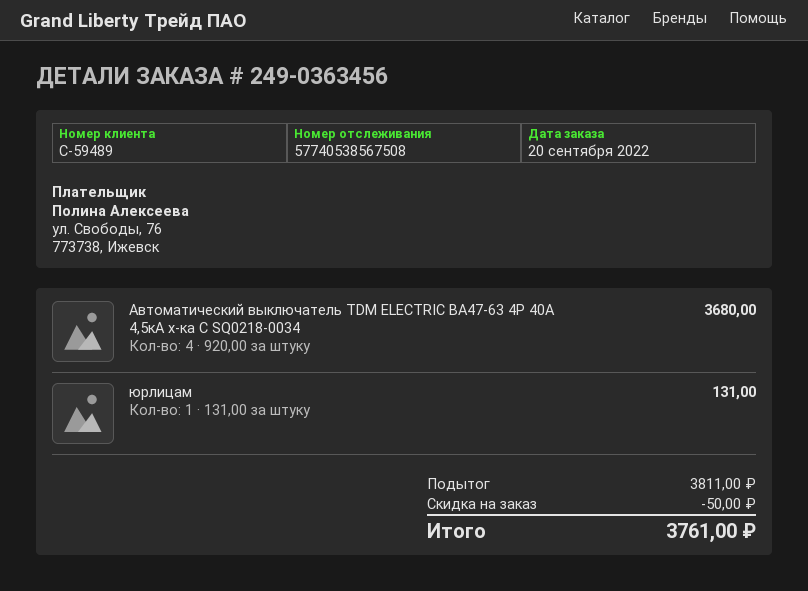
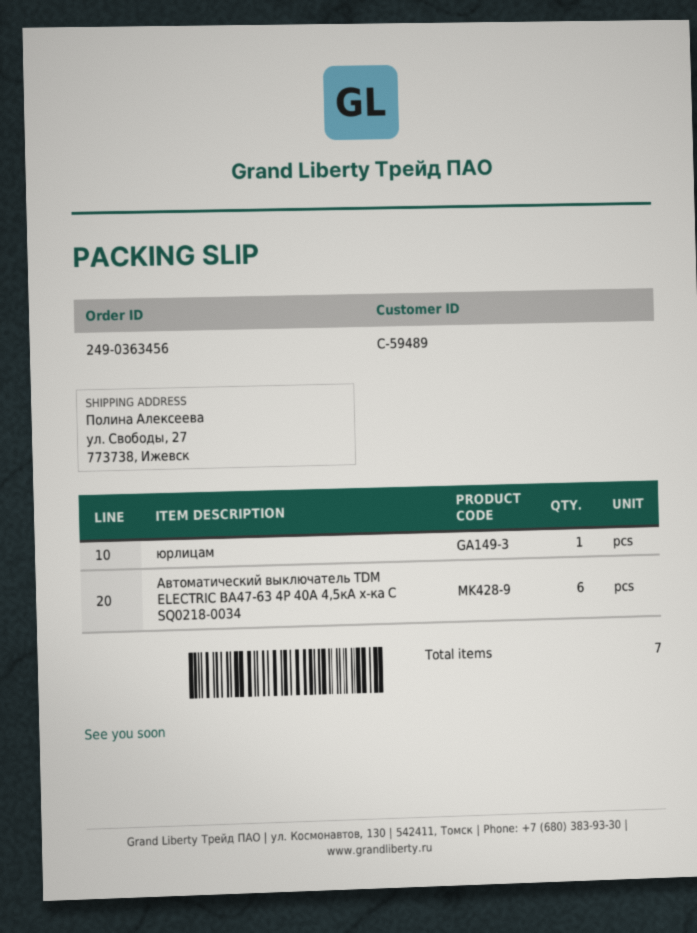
Автоматический выключатель TDM ELECTRIC ВА47-63 4Р 40А 4,5кА х-ка С SQ0218-0034: 4 -> 6

